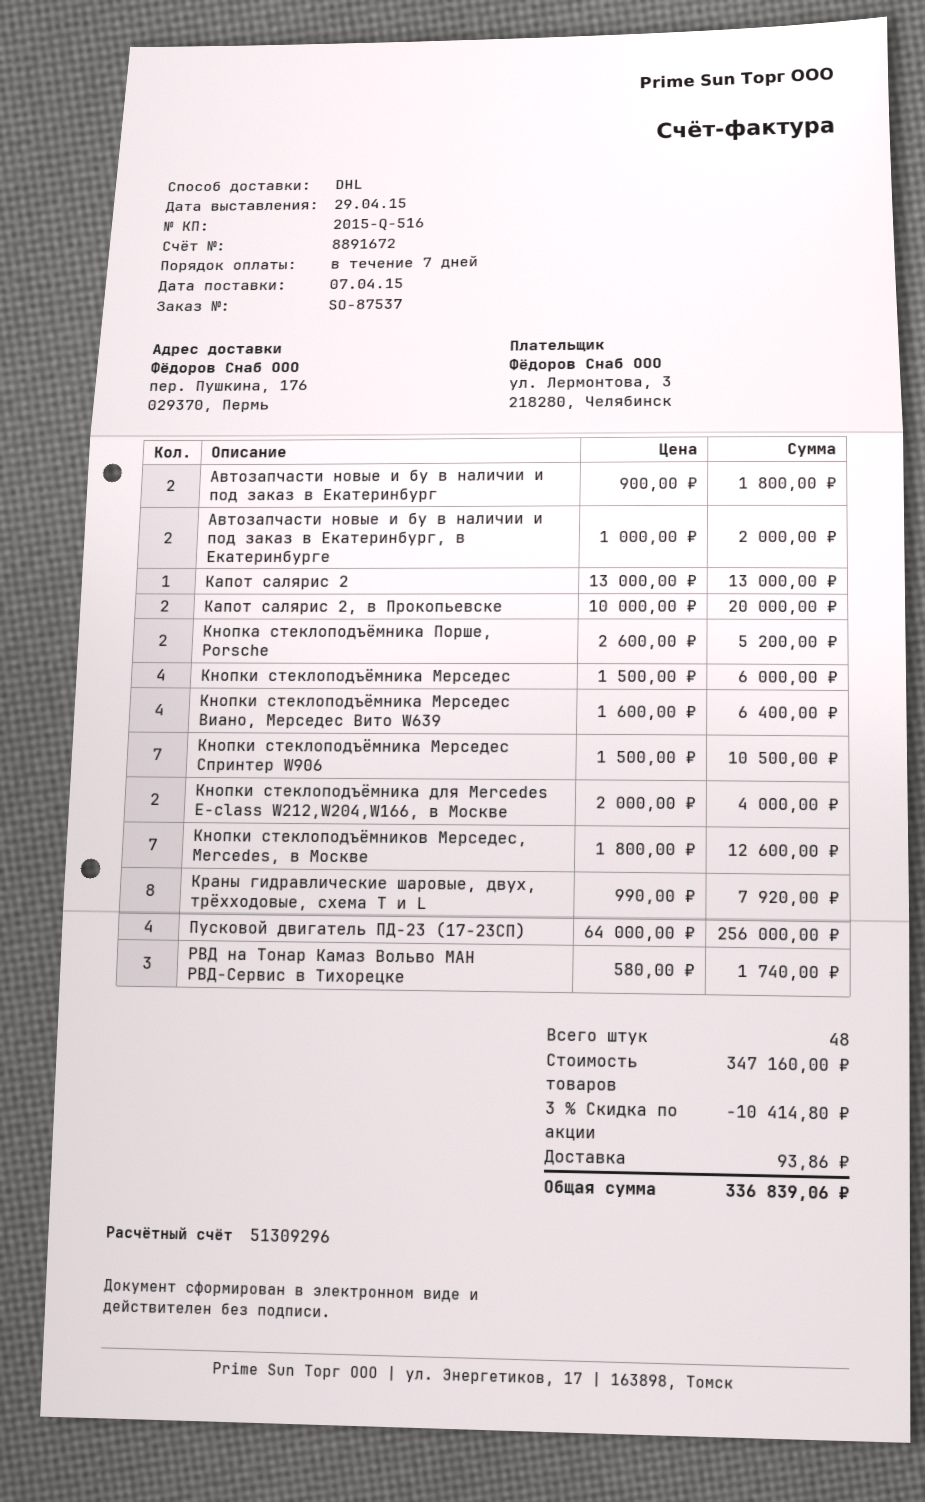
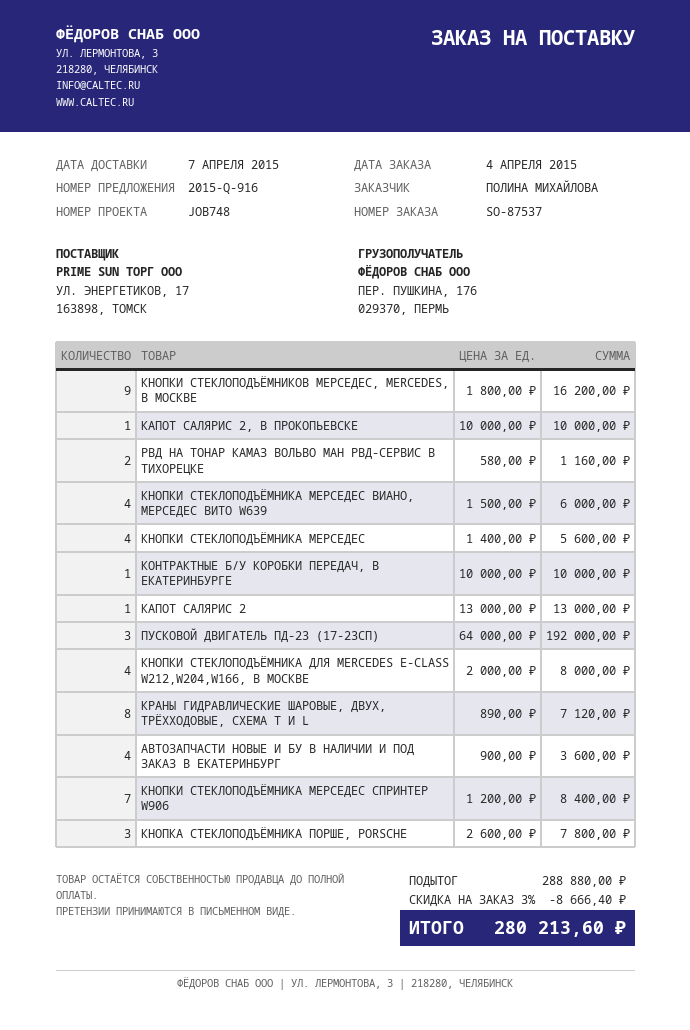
quote number: 2015-Q-516 -> 2015-Q-916
Автозапчасти новые и бу в наличии и под заказ в Екатеринбург: 2 x 900.00 = 1800.00 -> 4 x 900.00 = 3600.00
Автозапчасти новые и бу в наличии и под заказ в Екатеринбург, в Екатеринбурге: 2 x 1000.00 = 2000.00 -> none
Капот салярис 2, в Прокопьевске: 2 x 10000.00 = 20000.00 -> 1 x 10000.00 = 10000.00
Кнопка стеклоподъёмника Порше, Porsche: 2 x 2600.00 = 5200.00 -> 3 x 2600.00 = 7800.00
Кнопки стеклоподъёмника Мерседес: 4 x 1500.00 = 6000.00 -> 4 x 1400.00 = 5600.00
Кнопки стеклоподъёмника Мерседес Виано, Мерседес Вито W639: 4 x 1600.00 = 6400.00 -> 4 x 1500.00 = 6000.00
Кнопки стеклоподъёмника Мерседес Спринтер W906: 7 x 1500.00 = 10500.00 -> 7 x 1200.00 = 8400.00
Кнопки стеклоподъёмника для Mercedes Е-class W212,W204,W166, в Москве: 2 x 2000.00 = 4000.00 -> 4 x 2000.00 = 8000.00
Кнопки стеклоподъёмников Мерседес, Mercedes, в Москве: 7 x 1800.00 = 12600.00 -> 9 x 1800.00 = 16200.00
Краны гидравлические шаровые, двух, трёхходовые, схема Т и L: 8 x 990.00 = 7920.00 -> 8 x 890.00 = 7120.00
Пусковой двигатель ПД-23 (17-23СП): 4 x 64000.00 = 256000.00 -> 3 x 64000.00 = 192000.00
РВД на Тонар Камаз Вольво МАН РВД-Сервис в Тихорецке: 3 x 580.00 = 1740.00 -> 2 x 580.00 = 1160.00
КОНТРАКТНЫЕ Б/У КОРОБКИ ПЕРЕДАЧ, В ЕКАТЕРИНБУРГЕ: none -> 1 x 10000.00 = 10000.00
subtotal: 347160.00 -> 288880.00
discount: 3% = 10414.80 -> 3% = 8666.40
shipping: 93.86 -> none
total: 336839.06 -> 280213.60

